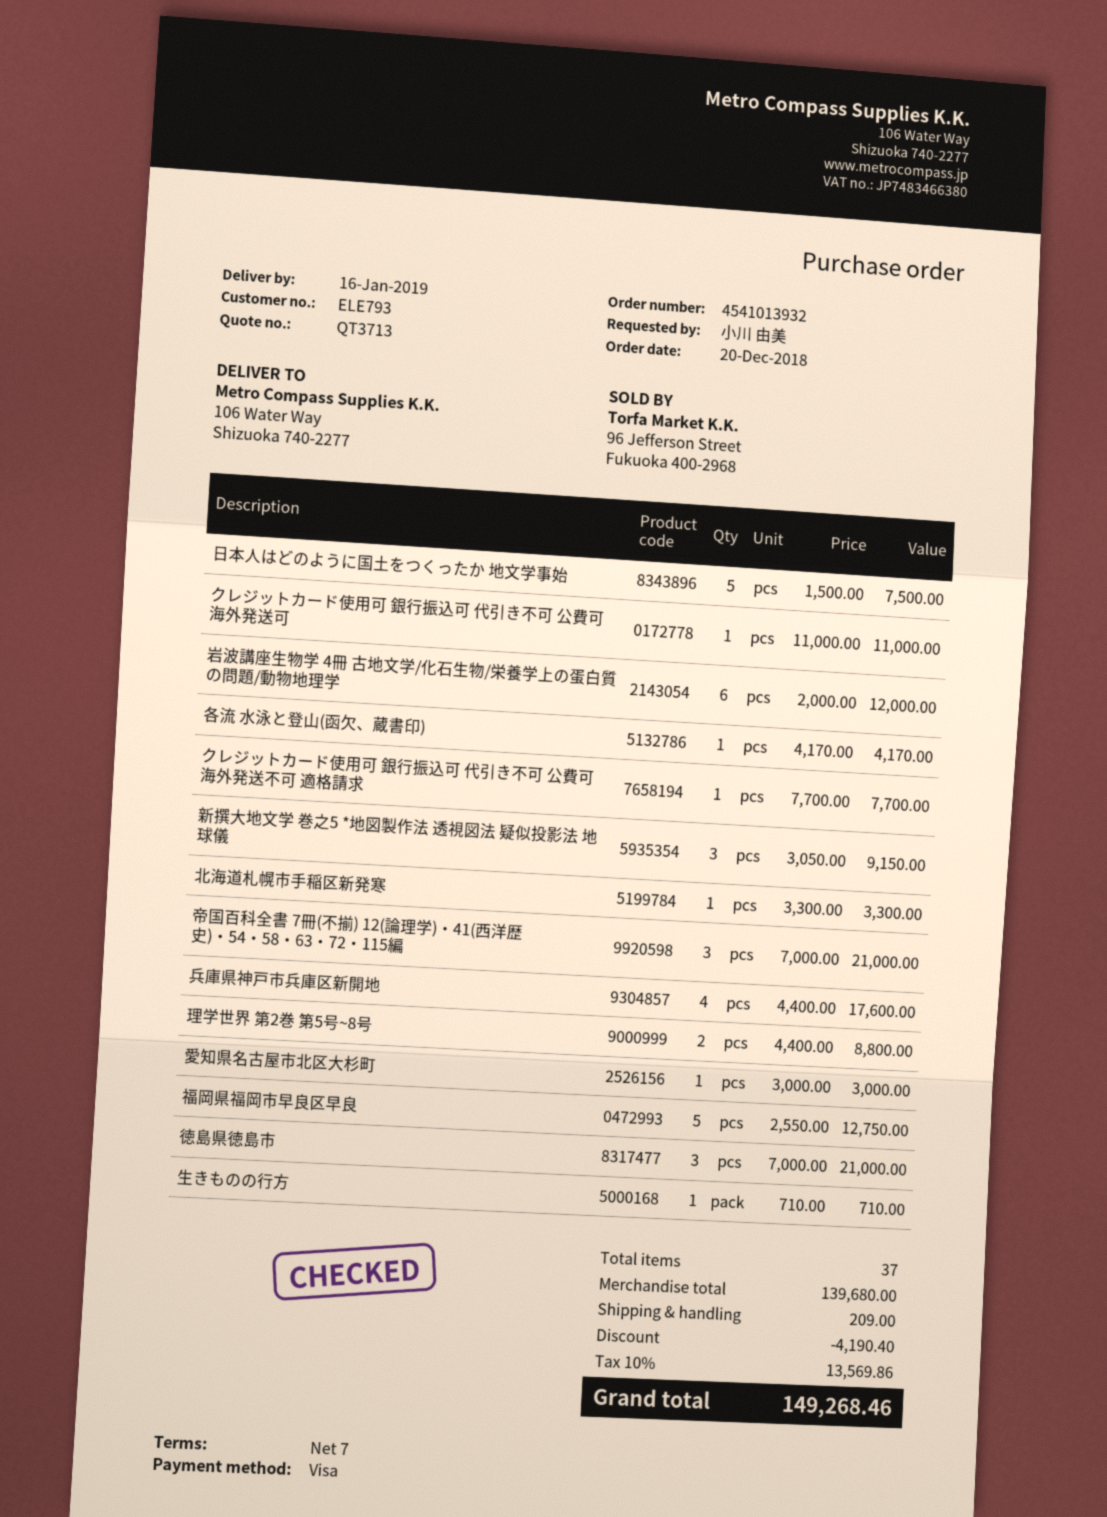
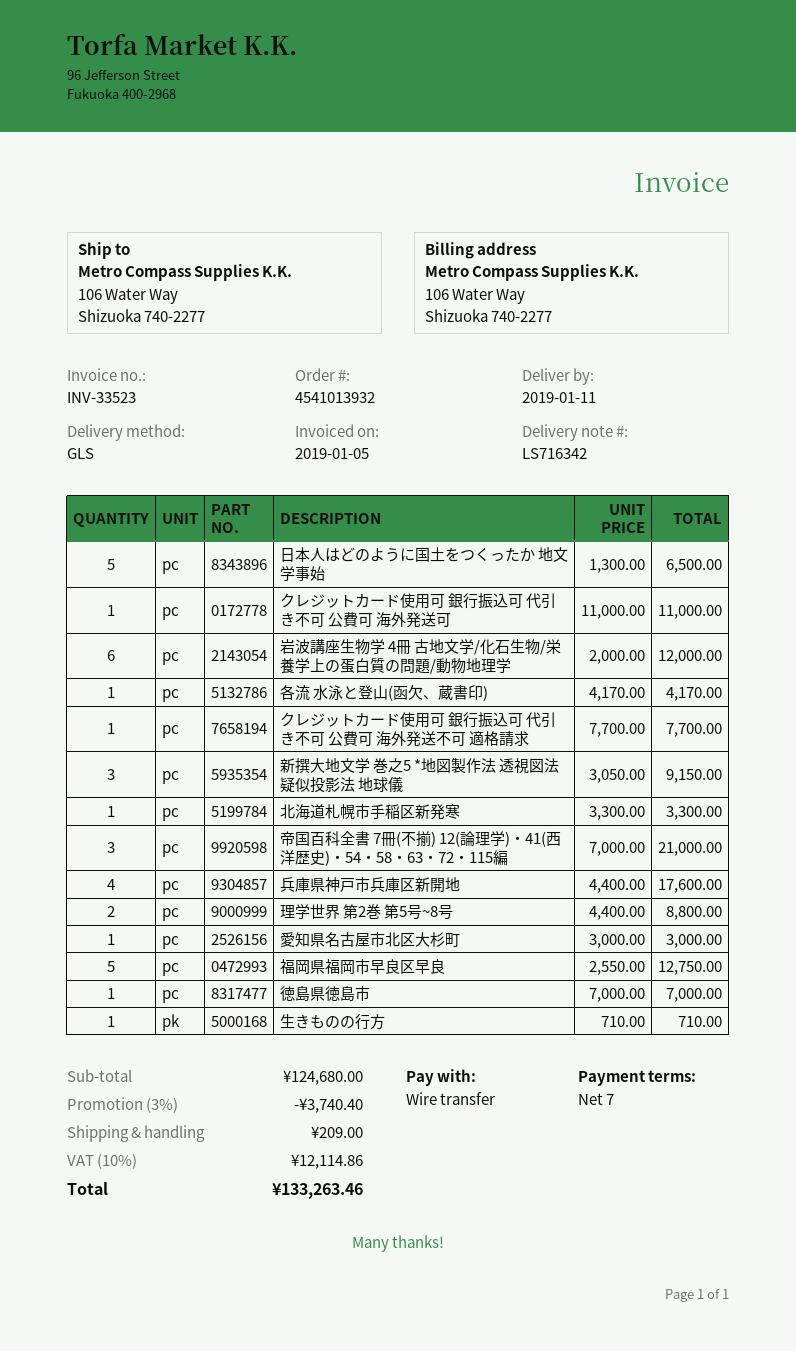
delivery date: 2019-01-16 -> 2019-01-11
payment method: Visa -> bank transfer
日本人はどのように国土をつくったか 地文学事始: 5 x 1500.00 = 7500.00 -> 5 x 1300.00 = 6500.00
徳島県徳島市: 3 x 7000.00 = 21000.00 -> 1 x 7000.00 = 7000.00
subtotal: 139680.00 -> 124680.00
discount: 4190.40 -> 3740.40
tax: 10% = 13569.86 -> 10% = 12114.86
total: 149268.46 -> 133263.46

